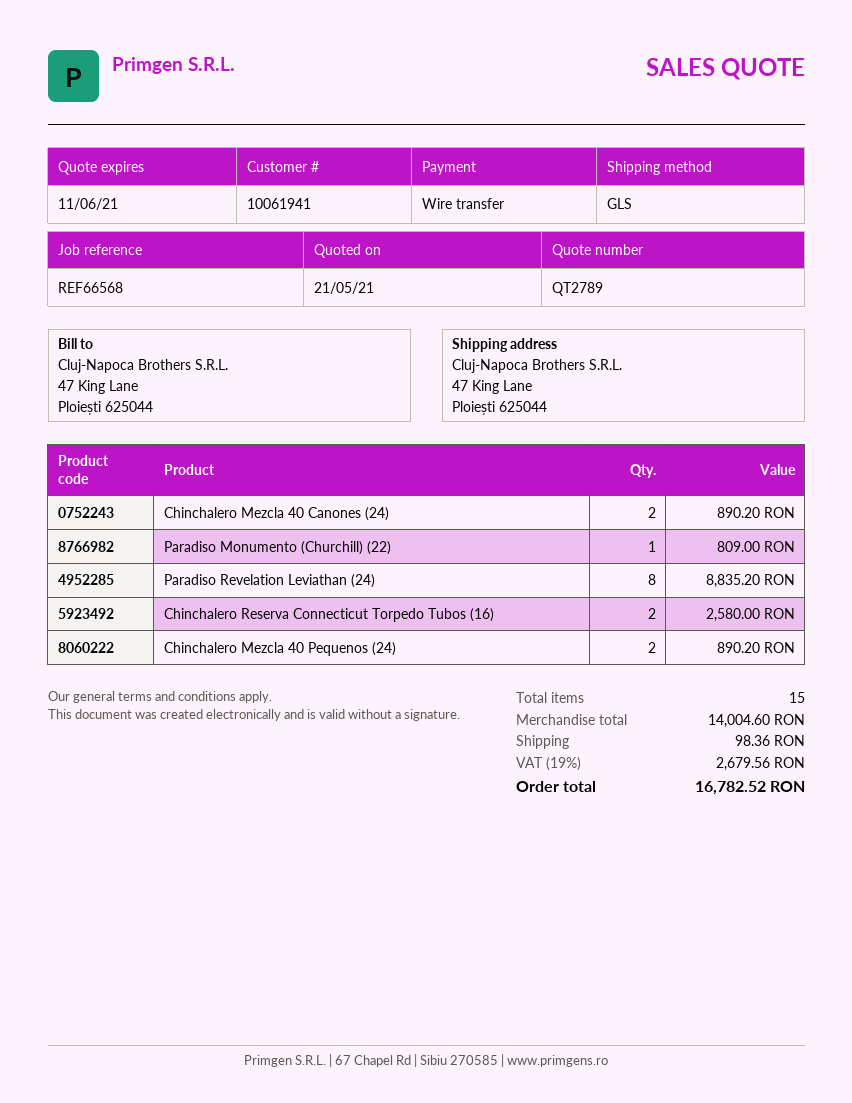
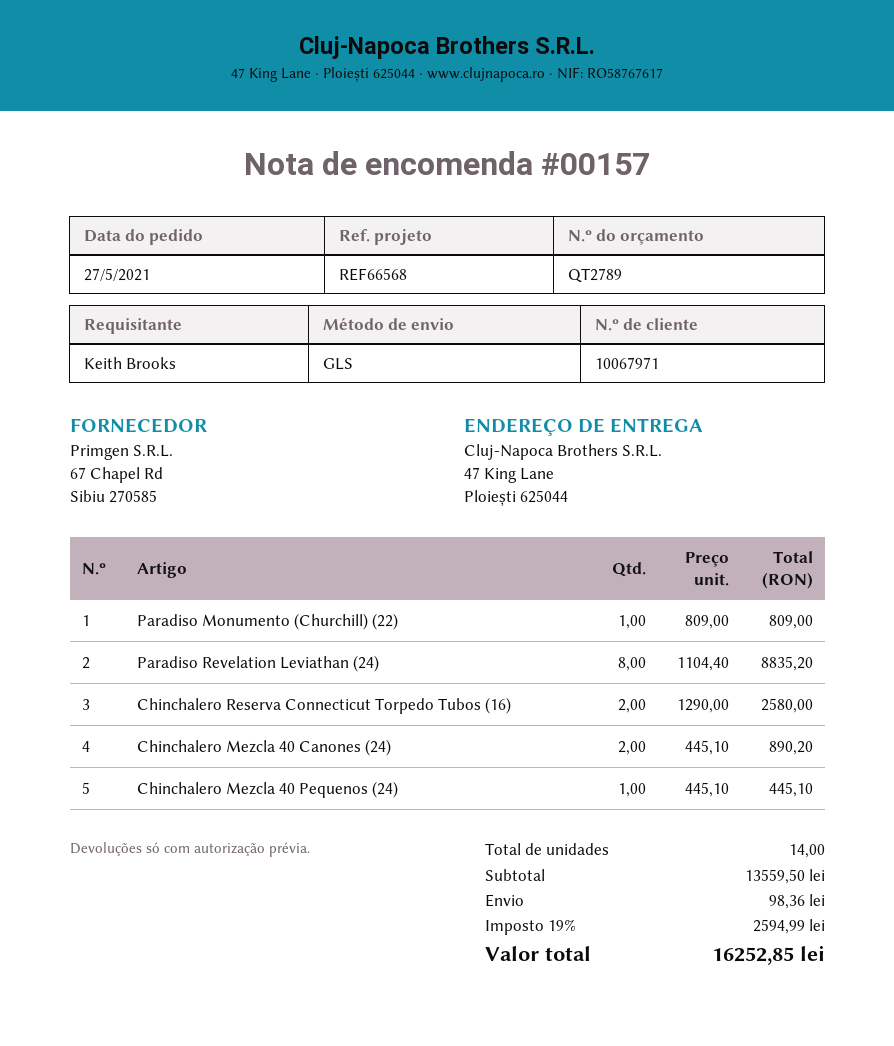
customer number: 10061941 -> 10067971
Chinchalero Mezcla 40 Pequenos (24): 2 for 890.20 -> 1 for 445.10
total quantity: 15 -> 14
subtotal: 14004.60 -> 13559.50
tax: 19% = 2679.56 -> 19% = 2594.99
total: 16782.52 -> 16252.85

